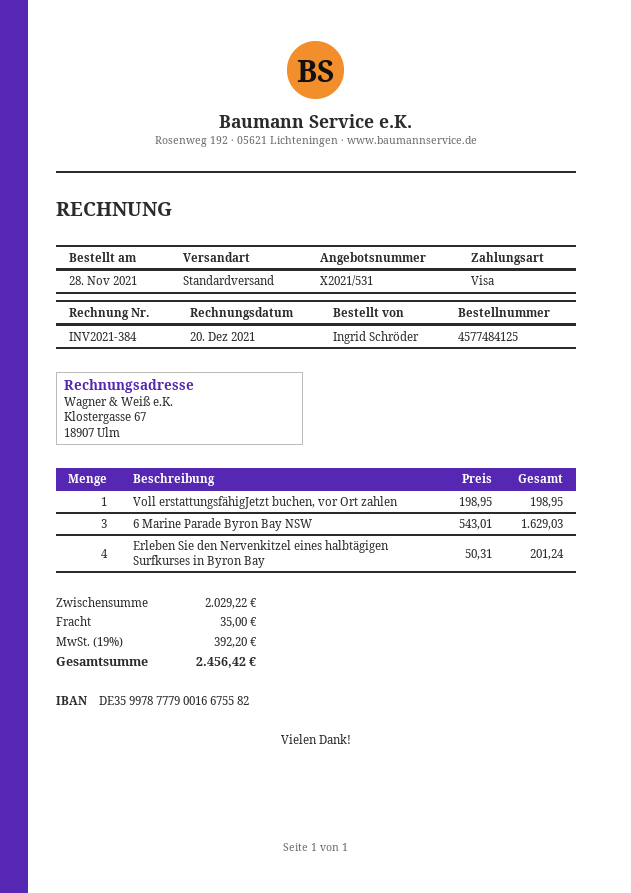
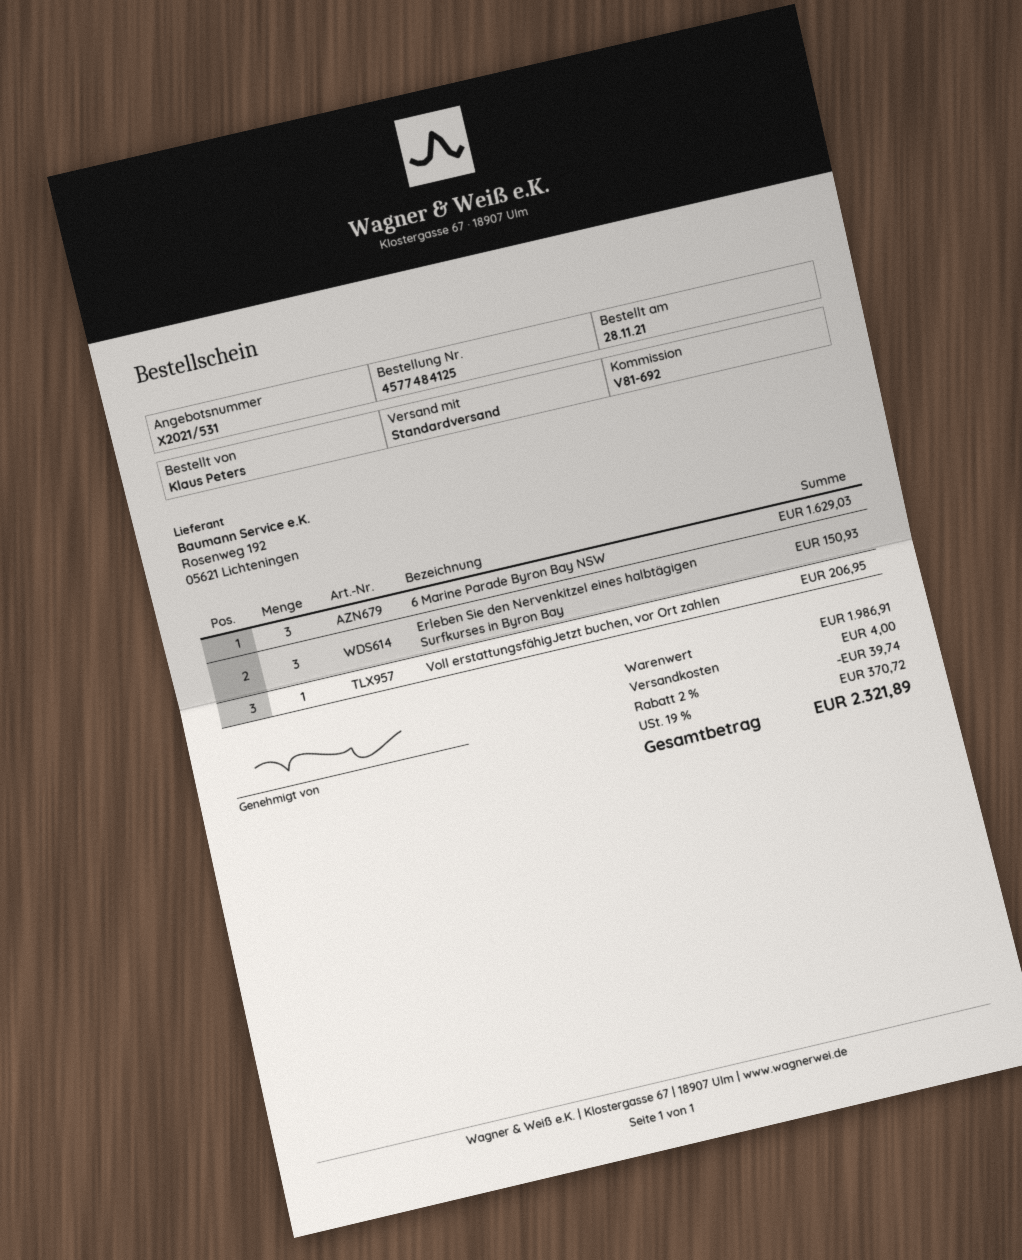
ordered by: Ingrid Schröder -> Klaus Peters
Voll erstattungsfähigJetzt buchen, vor Ort zahlen: 1 for 198.95 -> 1 for 206.95
Erleben Sie den Nervenkitzel eines halbtägigen Surfkurses in Byron Bay: 4 for 201.24 -> 3 for 150.93
subtotal: 2029.22 -> 1986.91
discount: none -> 2% = 39.74
shipping: 35.00 -> 4.00
tax: 19% = 392.20 -> 19% = 370.72
total: 2456.42 -> 2321.89

